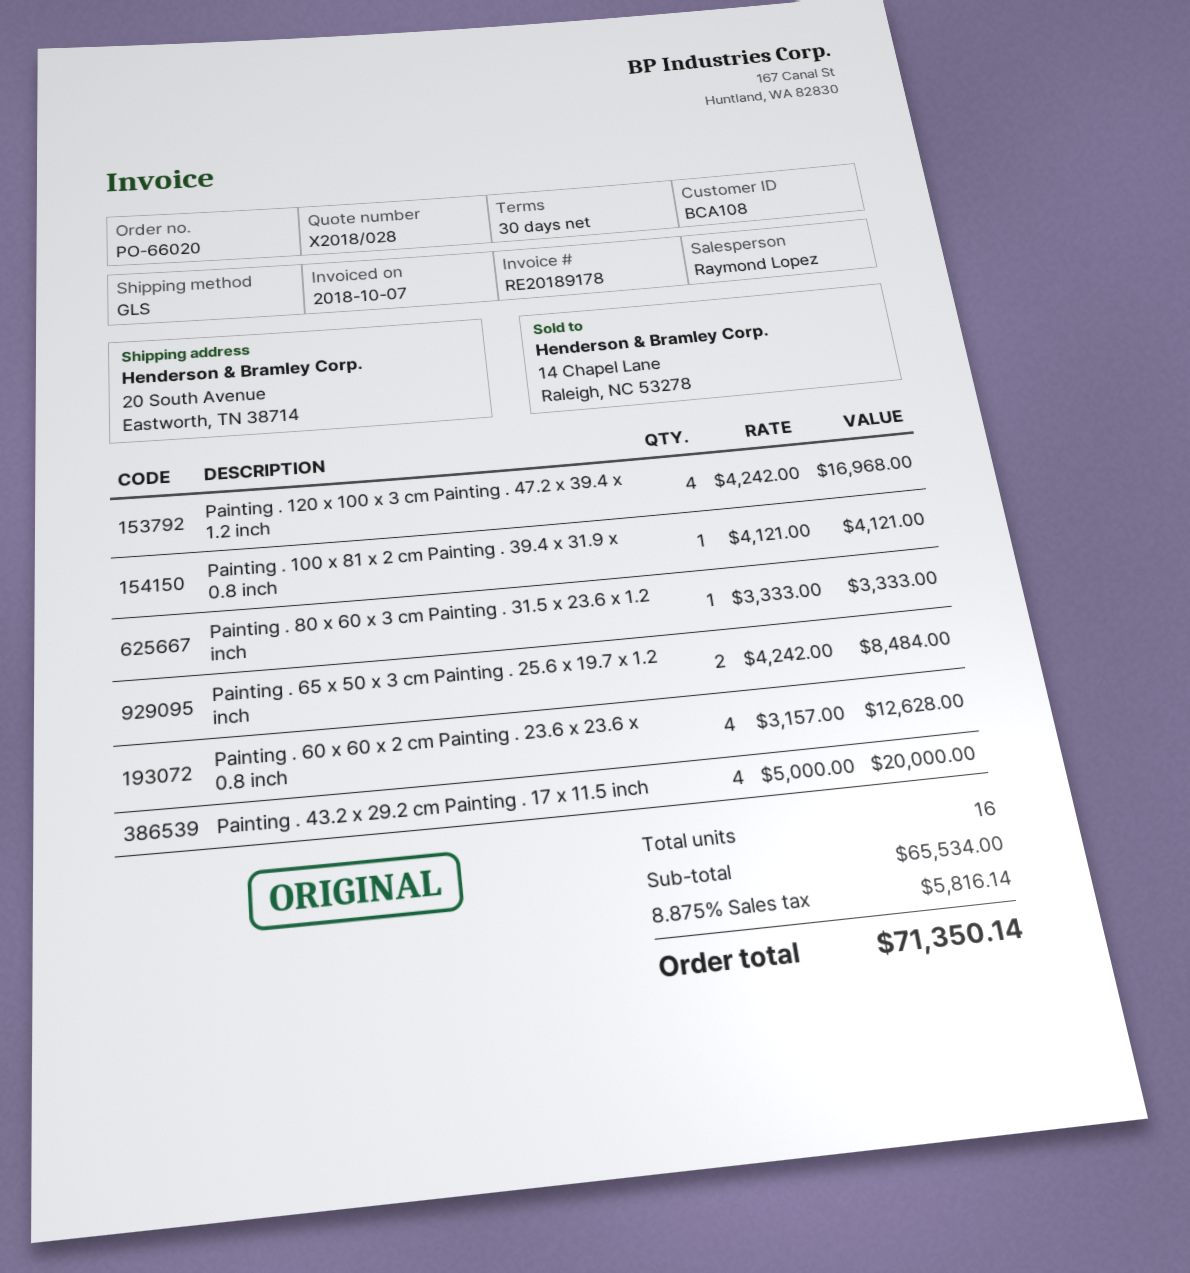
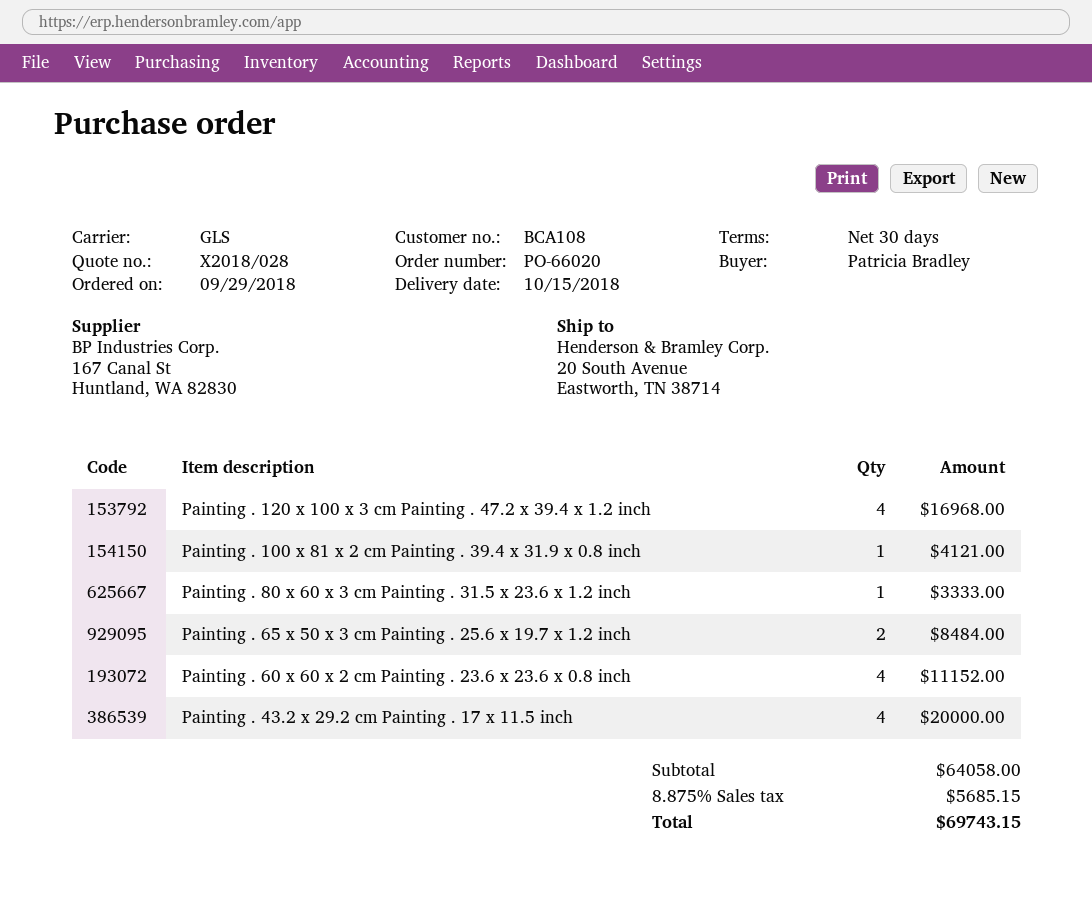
Painting . 60 x 60 x 2 cm Painting . 23.6 x 23.6 x 0.8 inch: 4 for 12628.00 -> 4 for 11152.00
subtotal: 65534.00 -> 64058.00
tax: 8.875% = 5816.14 -> 8.875% = 5685.15
total: 71350.14 -> 69743.15

